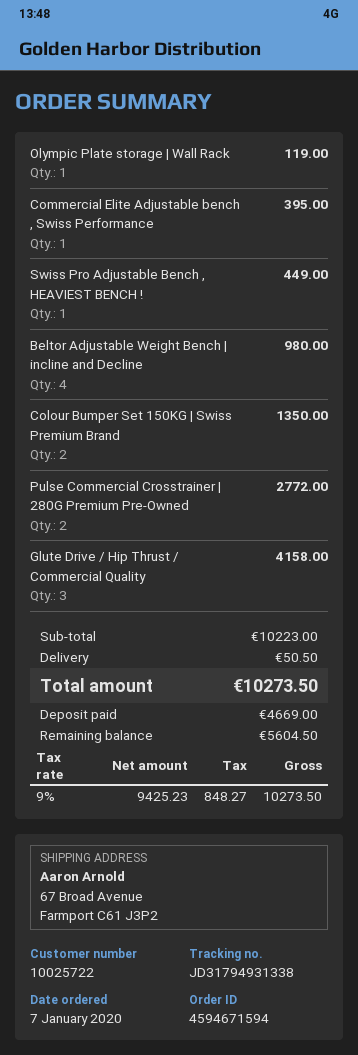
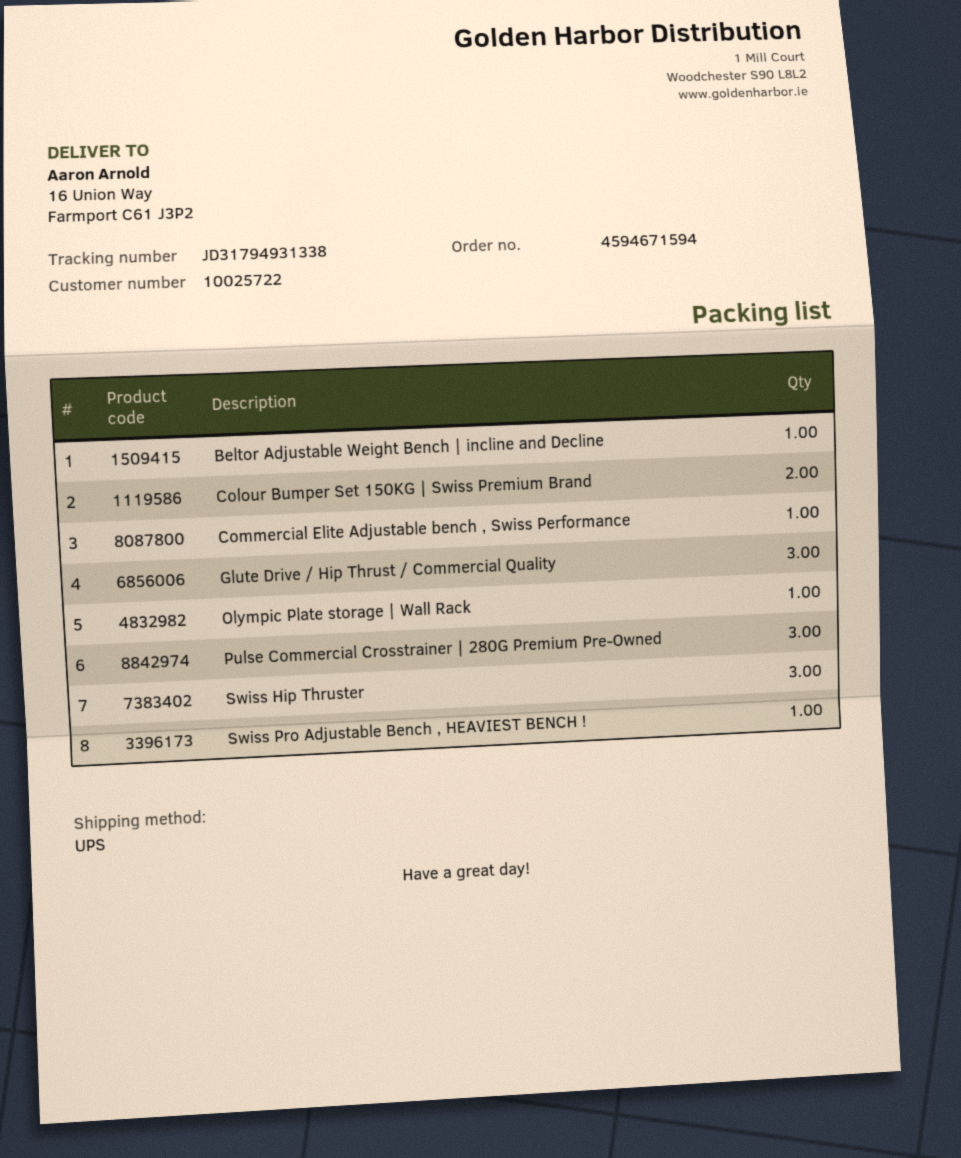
ship to: 67 Broad Avenue, Farmport C61 J3P2 -> 16 Union Way, Farmport C61 J3P2
Beltor Adjustable Weight Bench | incline and Decline: 4 -> 1
Pulse Commercial Crosstrainer | 280G Premium Pre-Owned: 2 -> 3
Swiss Hip Thruster: none -> 3

